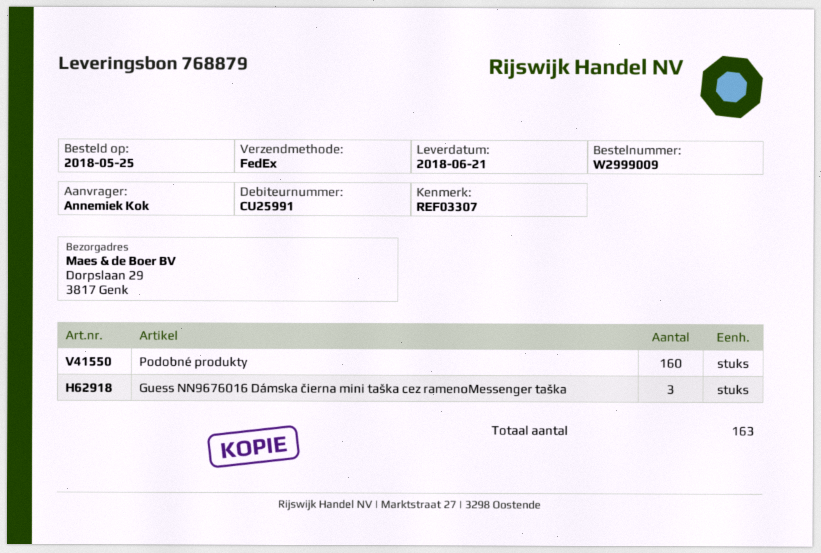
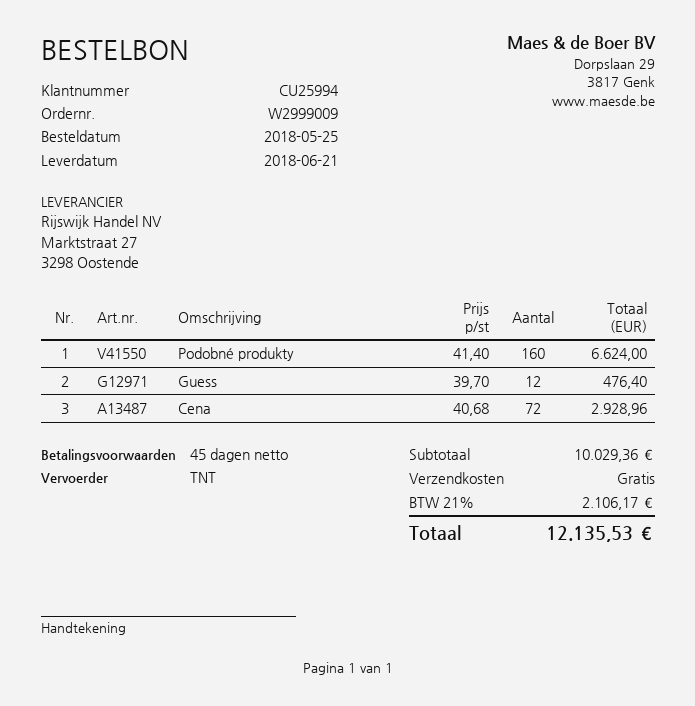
customer number: CU25991 -> CU25994
shipping method: FedEx -> TNT
Guess NN9676016 Dámska čierna mini taška cez ramenoMessenger taška: 3 -> none
Guess: none -> 12
Cena: none -> 72

